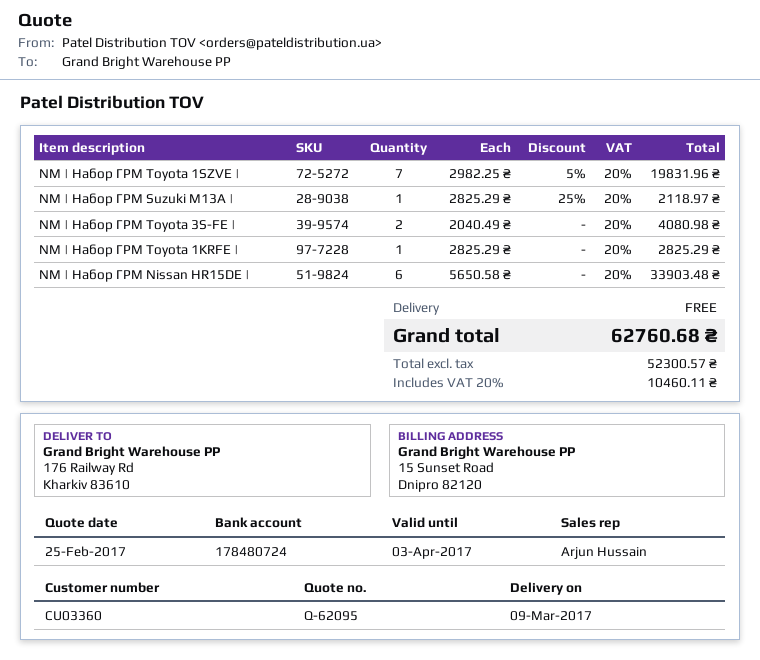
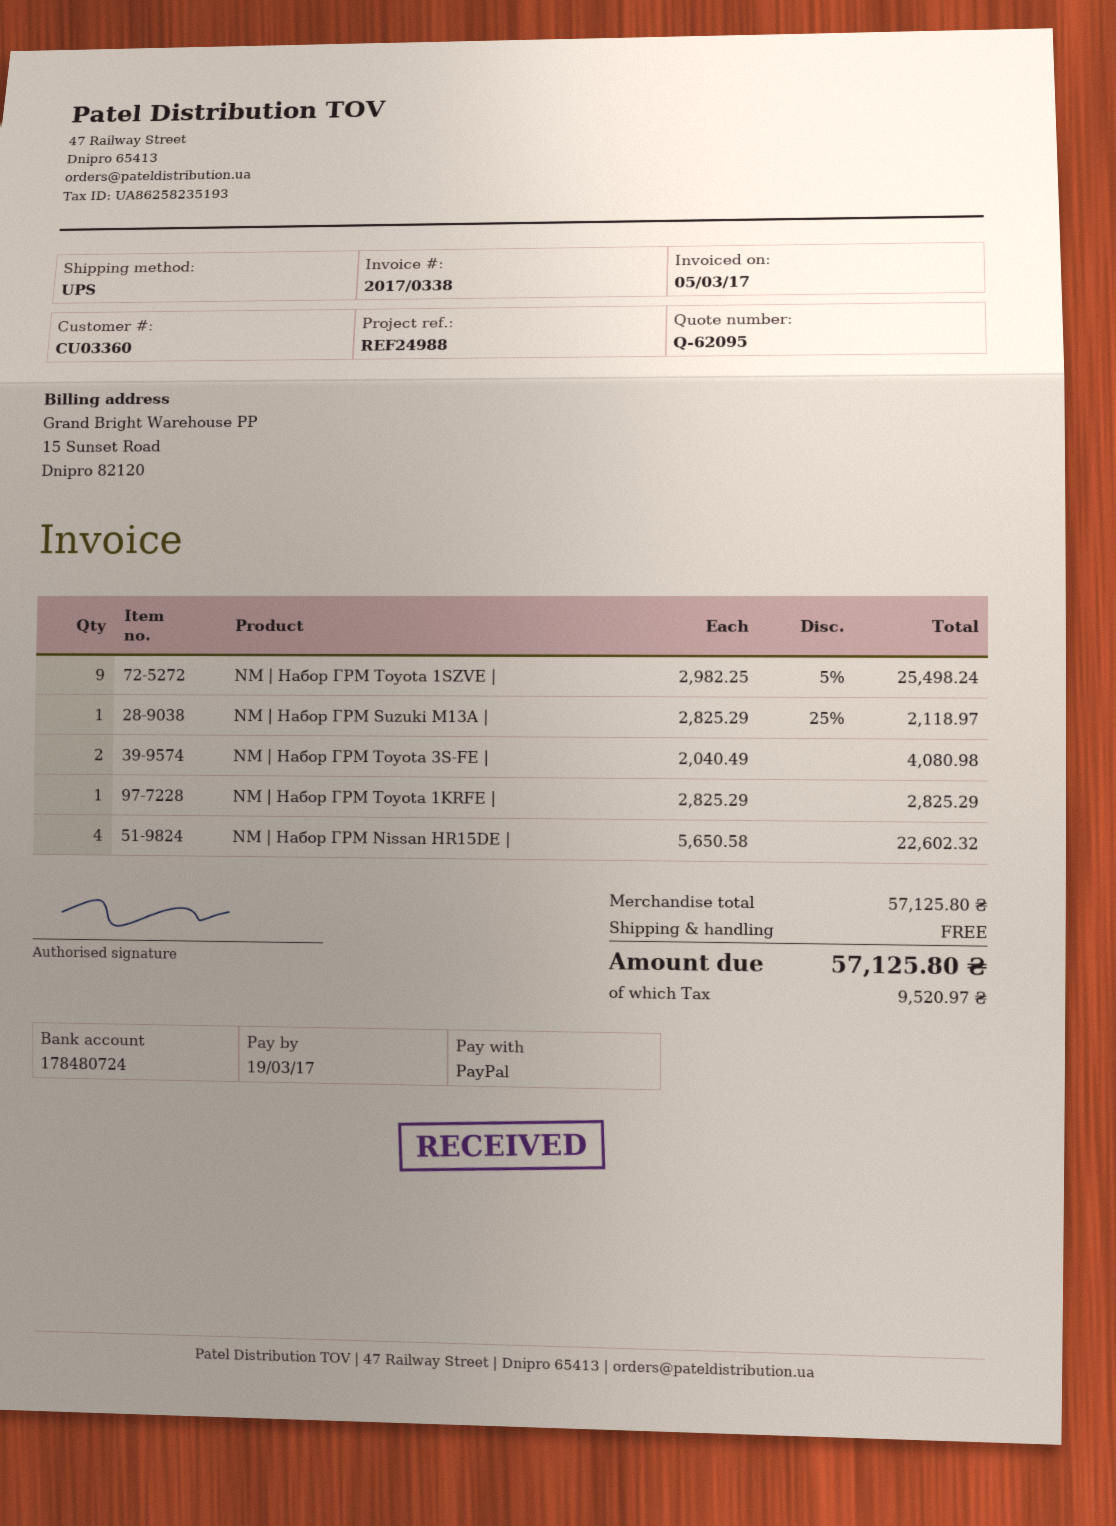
NM | Набор ГРМ Toyota 1SZVE |: 7 x 2982.25 - 5% = 19831.96 -> 9 x 2982.25 - 5% = 25498.24
NM | Набор ГРМ Nissan HR15DE |: 6 x 5650.58 = 33903.48 -> 4 x 5650.58 = 22602.32
tax: 10460.11 -> 9520.97
total: 62760.68 -> 57125.80

